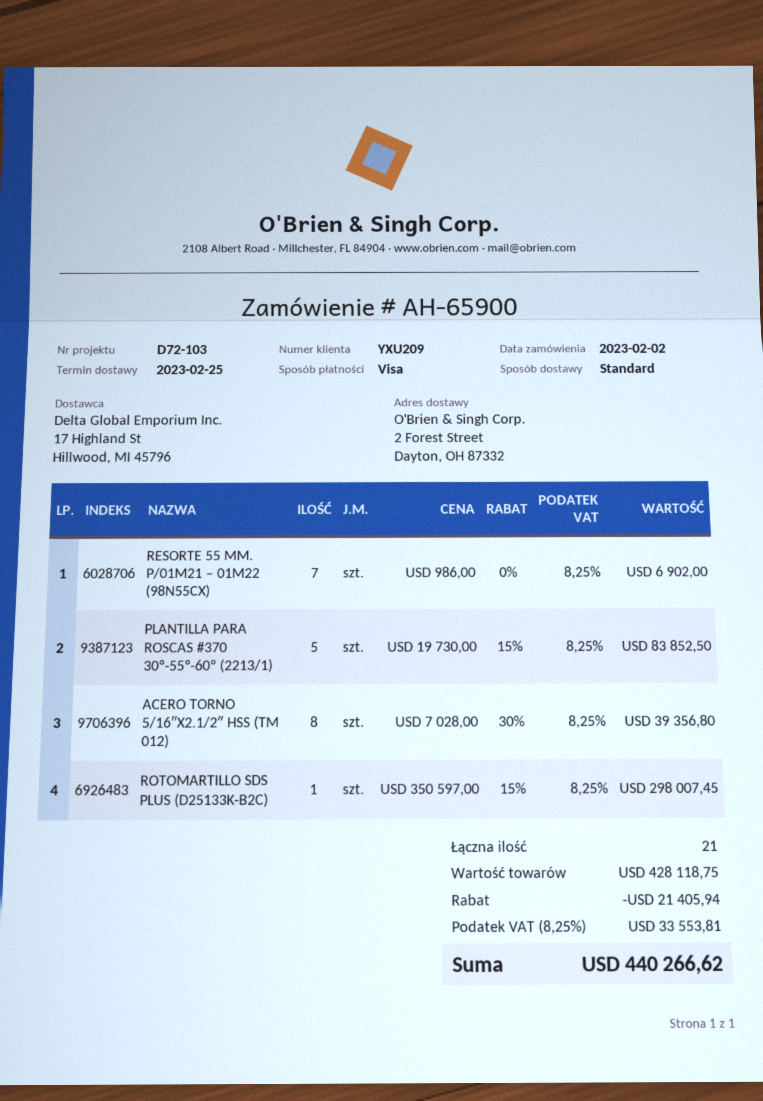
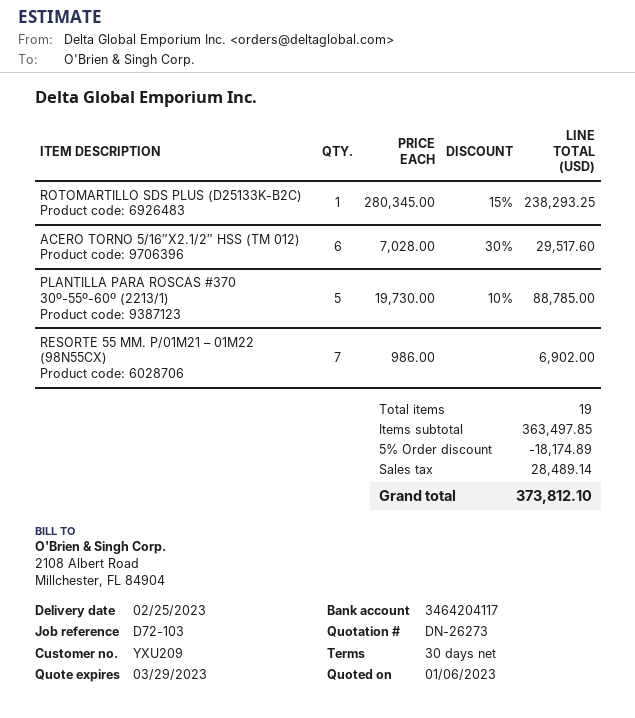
PLANTILLA PARA ROSCAS #370 30º-55º-60º (2213/1): 5 x 19730.00 - 15% = 83852.50 -> 5 x 19730.00 - 10% = 88785.00
ACERO TORNO 5/16″X2.1/2″ HSS (TM 012): 8 x 7028.00 - 30% = 39356.80 -> 6 x 7028.00 - 30% = 29517.60
ROTOMARTILLO SDS PLUS (D25133K-B2C): 1 x 350597.00 - 15% = 298007.45 -> 1 x 280345.00 - 15% = 238293.25
total quantity: 21 -> 19
subtotal: 428118.75 -> 363497.85
discount: 21405.94 -> 18174.89
tax: 33553.81 -> 28489.14
total: 440266.62 -> 373812.10

